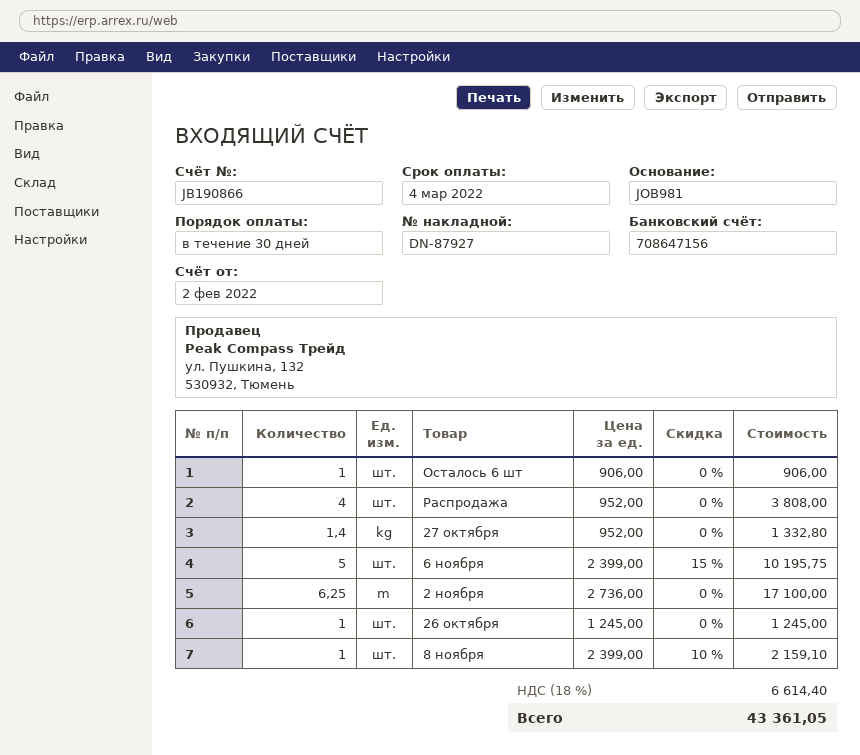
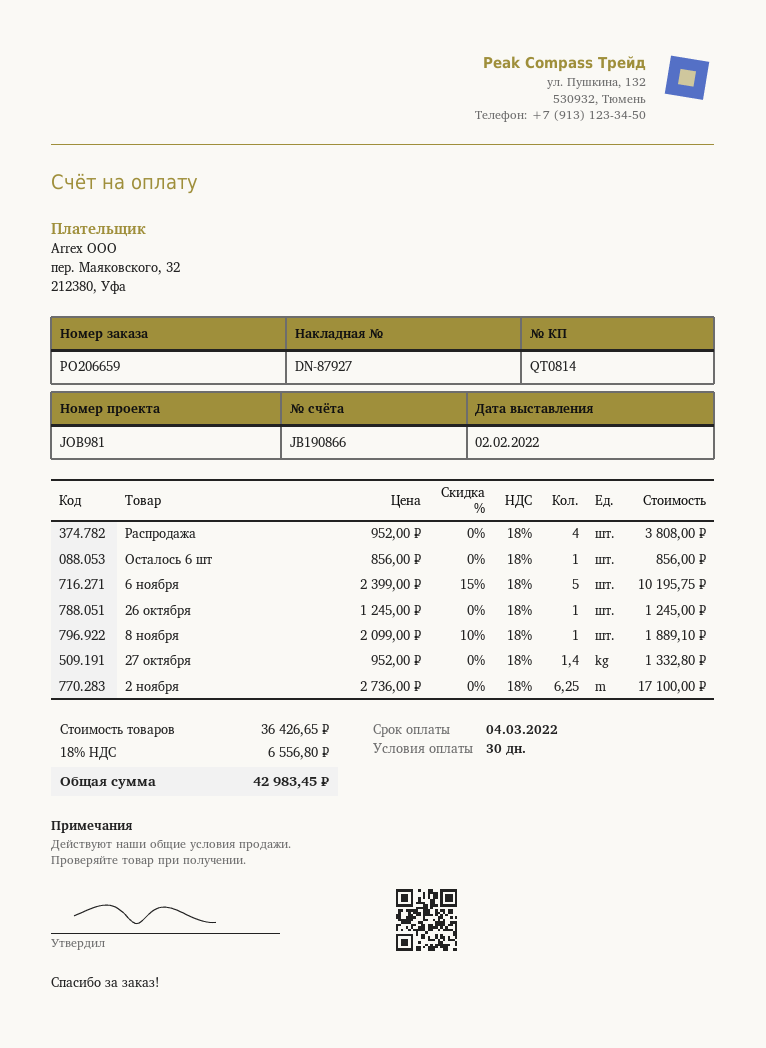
Осталось 6 шт: 1 x 906.00 = 906.00 -> 1 x 856.00 = 856.00
8 ноября: 1 x 2399.00 - 10% = 2159.10 -> 1 x 2099.00 - 10% = 1889.10
tax: 18% = 6614.40 -> 18% = 6556.80
total: 43361.05 -> 42983.45

